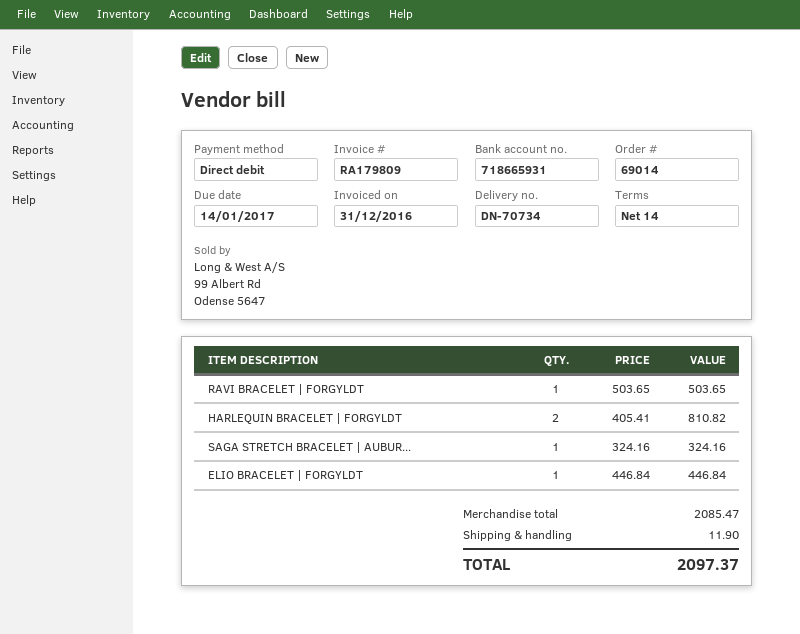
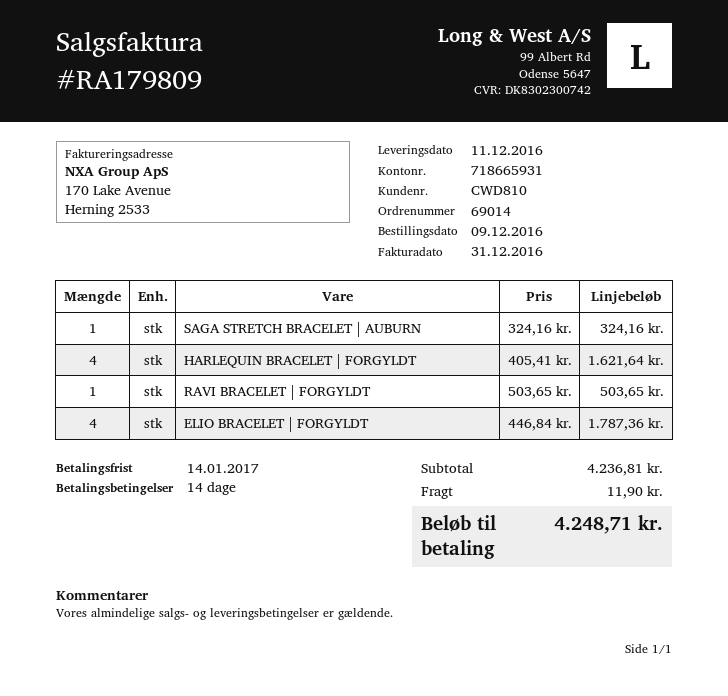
HARLEQUIN BRACELET | FORGYLDT: 2 x 405.41 = 810.82 -> 4 x 405.41 = 1621.64
ELIO BRACELET | FORGYLDT: 1 x 446.84 = 446.84 -> 4 x 446.84 = 1787.36
subtotal: 2085.47 -> 4236.81
total: 2097.37 -> 4248.71

